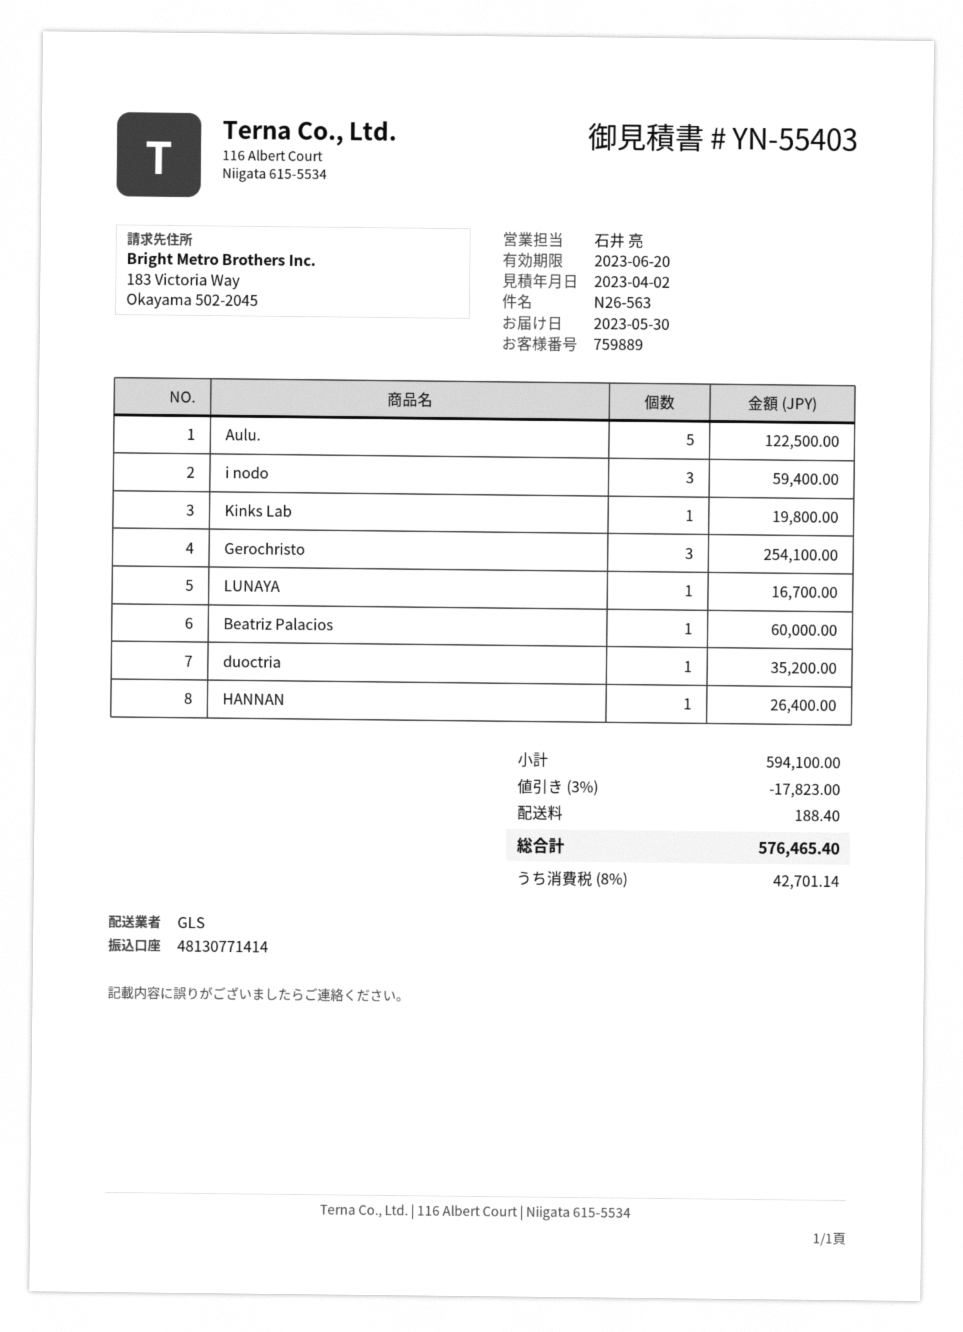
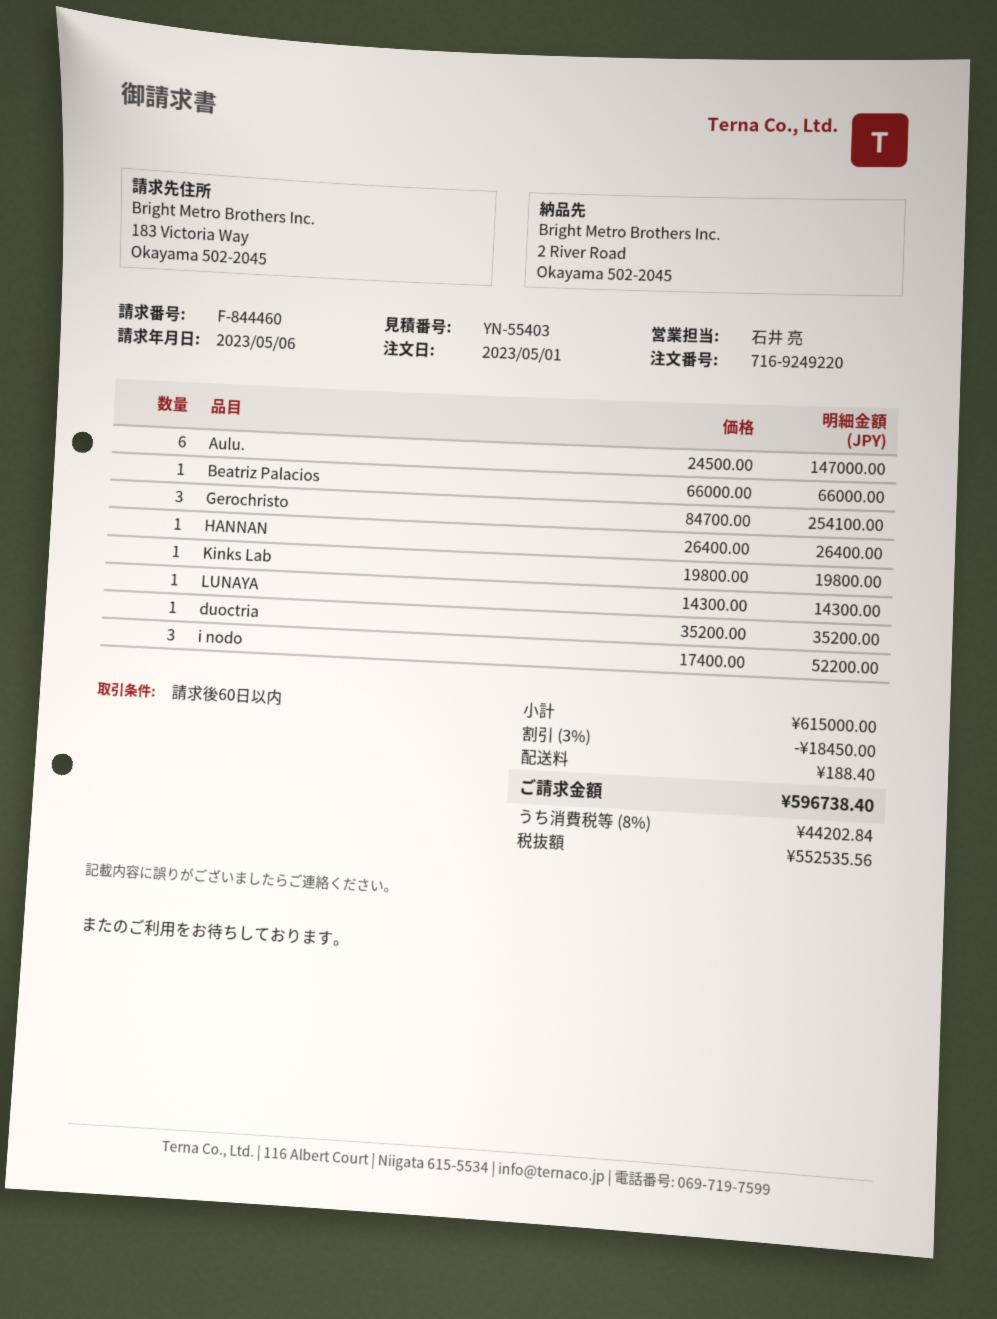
Aulu.: 5 for 122500.00 -> 6 for 147000.00
i nodo: 3 for 59400.00 -> 3 for 52200.00
LUNAYA: 1 for 16700.00 -> 1 for 14300.00
Beatriz Palacios: 1 for 60000.00 -> 1 for 66000.00
subtotal: 594100.00 -> 615000.00
discount: 3% = 17823.00 -> 3% = 18450.00
tax: 8% = 42701.14 -> 8% = 44202.84
total: 576465.40 -> 596738.40

